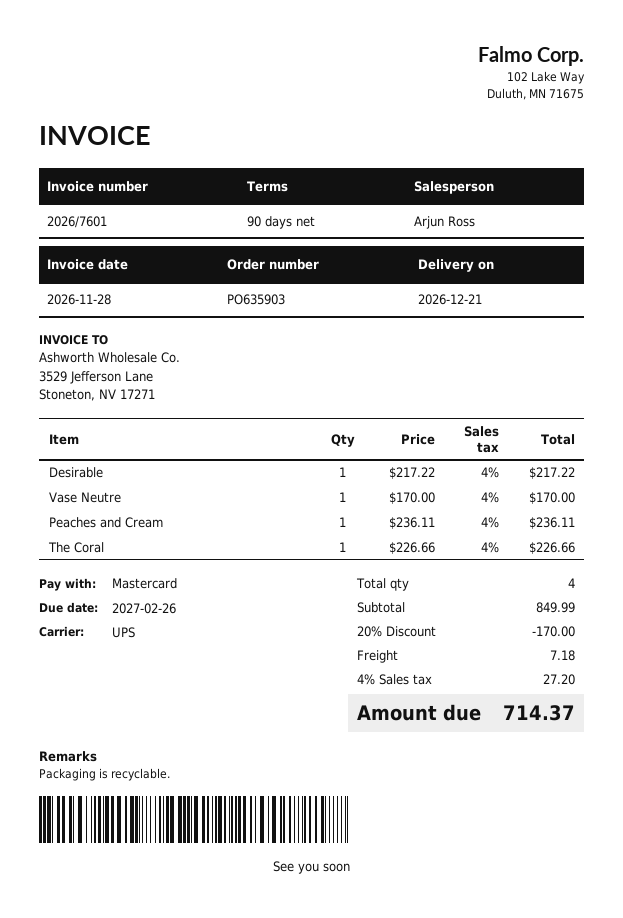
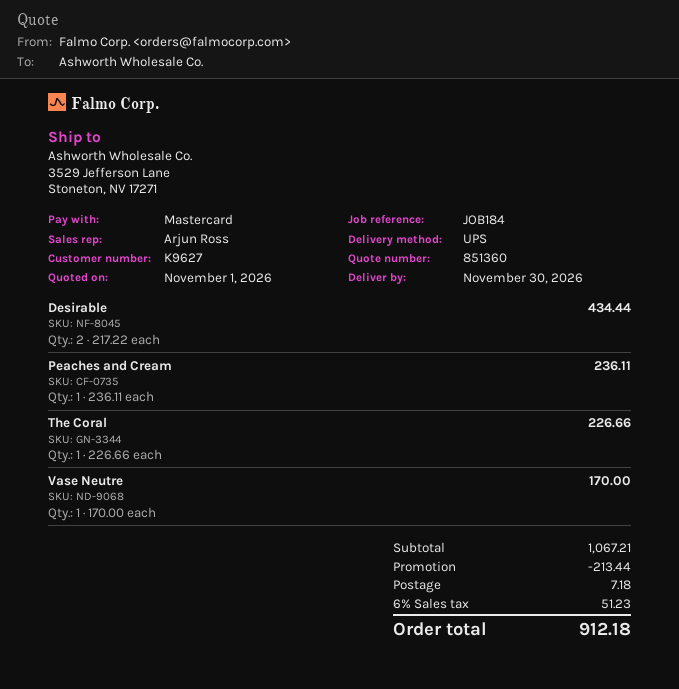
delivery date: 2026-12-21 -> 2026-11-30
Desirable: 1 x 217.22 = 217.22 -> 2 x 217.22 = 434.44
subtotal: 849.99 -> 1067.21
discount: 170.00 -> 213.44
tax: 4% = 27.20 -> 6% = 51.23
total: 714.37 -> 912.18

